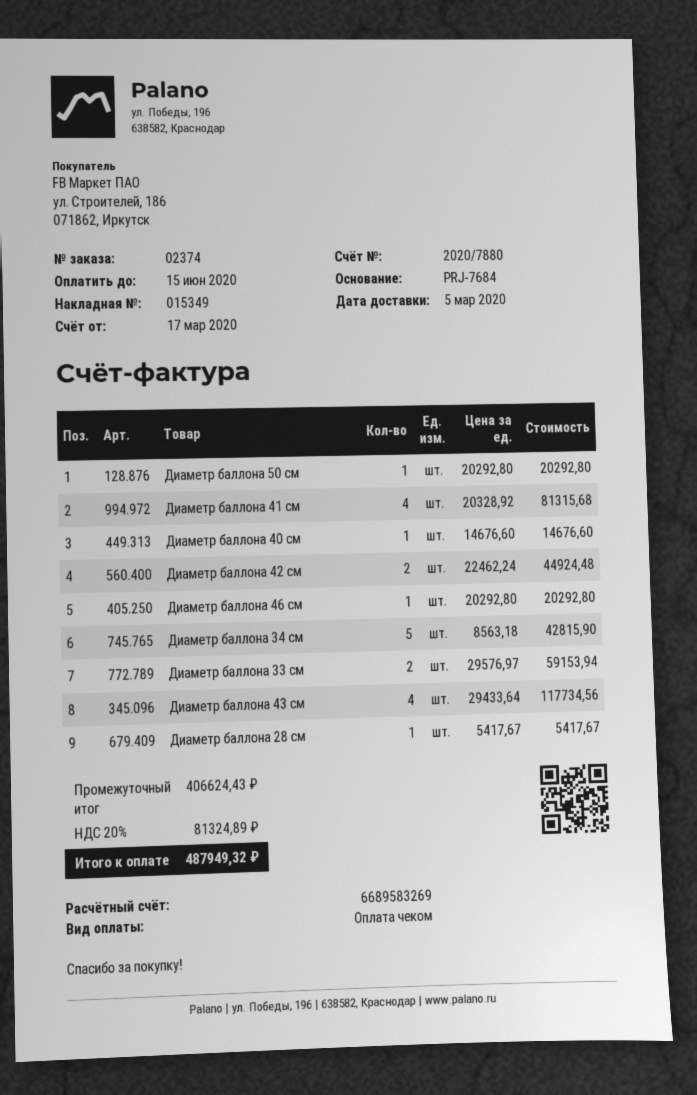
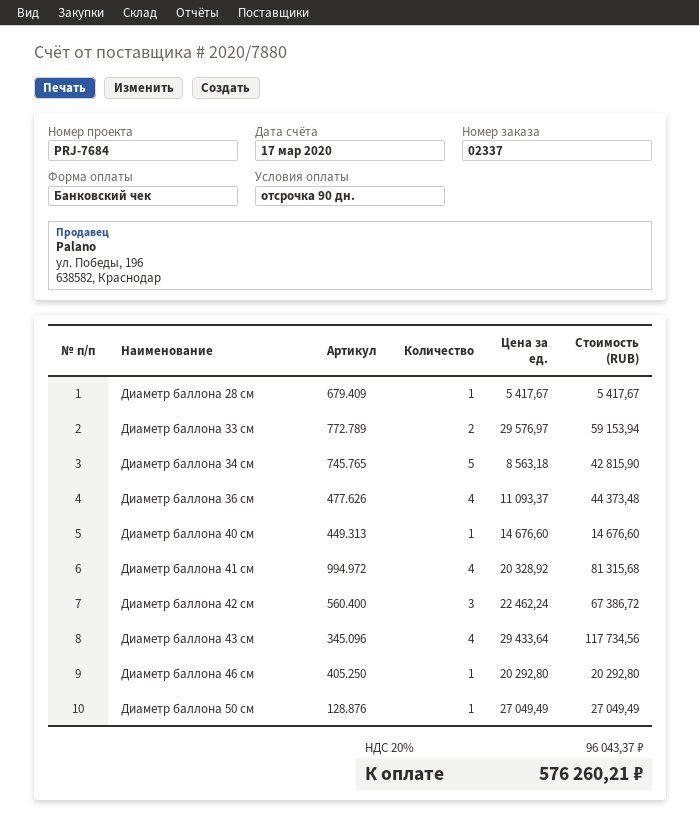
order number: 02374 -> 02337
Диаметр баллона 50 см: 1 x 20292.80 = 20292.80 -> 1 x 27049.49 = 27049.49
Диаметр баллона 42 см: 2 x 22462.24 = 44924.48 -> 3 x 22462.24 = 67386.72
Диаметр баллона 36 см: none -> 4 x 11093.37 = 44373.48
tax: 20% = 81324.89 -> 20% = 96043.37
total: 487949.32 -> 576260.21

